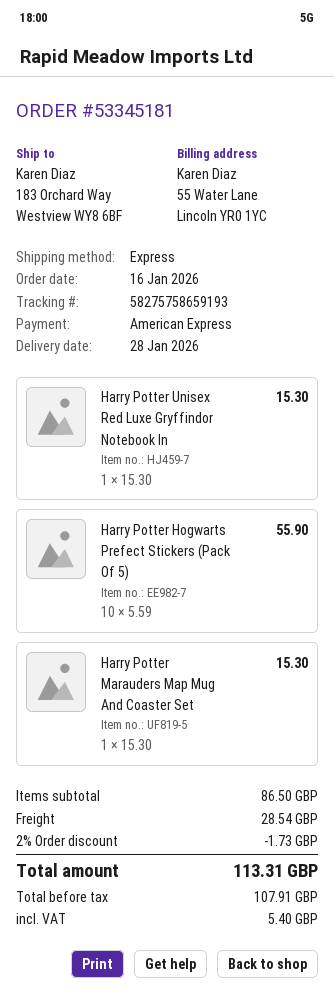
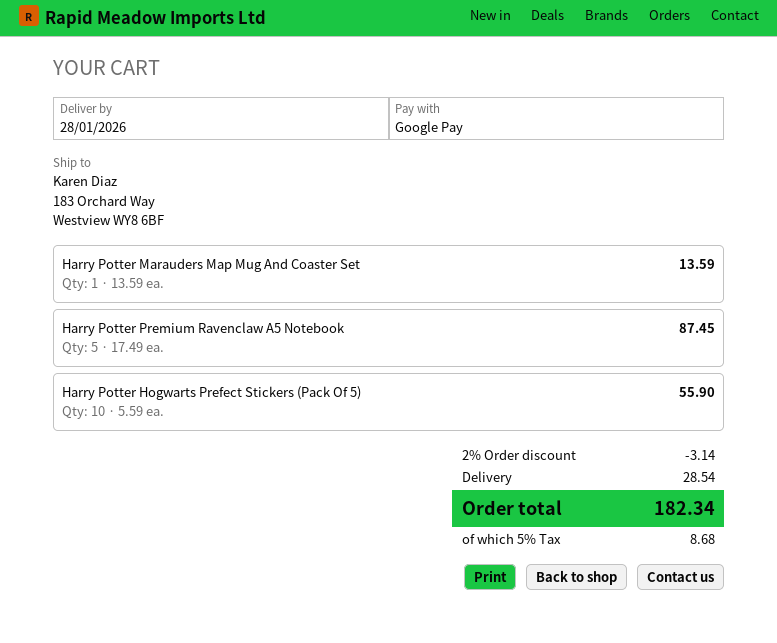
payment method: American Express -> Google Pay
Harry Potter Unisex Red Luxe Gryffindor Notebook In: 1 x 15.30 = 15.30 -> none
Harry Potter Marauders Map Mug And Coaster Set: 1 x 15.30 = 15.30 -> 1 x 13.59 = 13.59
Harry Potter Premium Ravenclaw A5 Notebook: none -> 5 x 17.49 = 87.45
discount: 2% = 1.73 -> 2% = 3.14
tax: 5.40 -> 8.68
total: 113.31 -> 182.34

